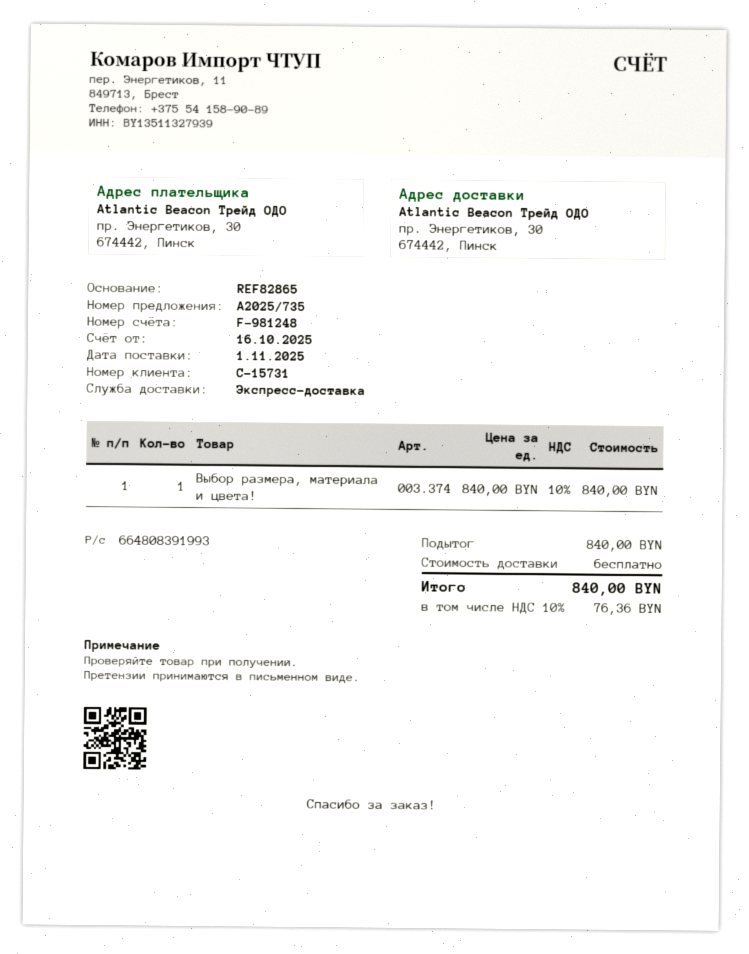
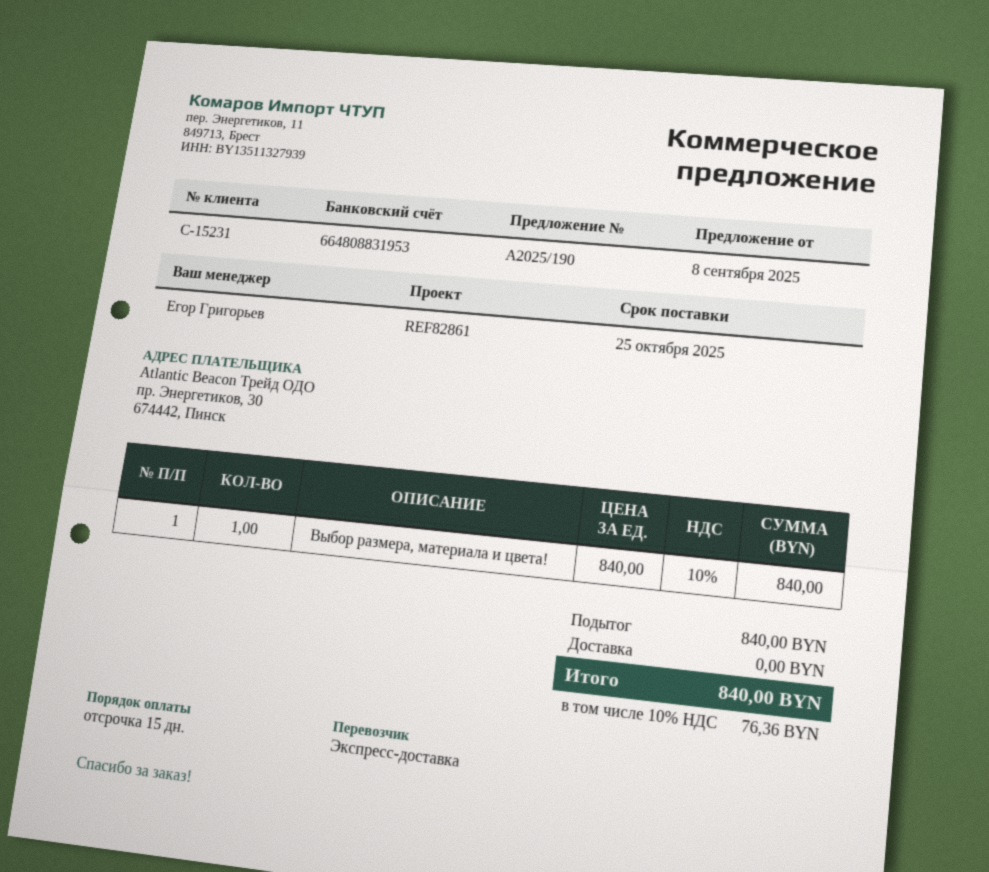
quote number: A2025/735 -> A2025/190
delivery date: 2025-11-01 -> 2025-10-25
customer number: C-15731 -> C-15231
reference: REF82865 -> REF82861
bank account: 664808391993 -> 664808831953

